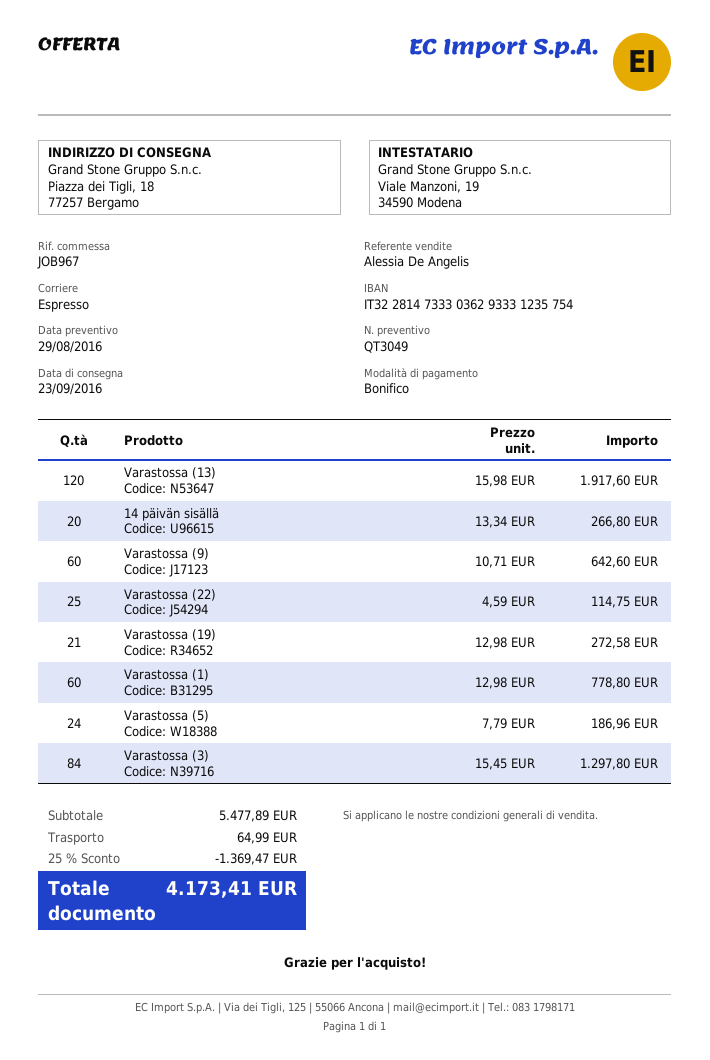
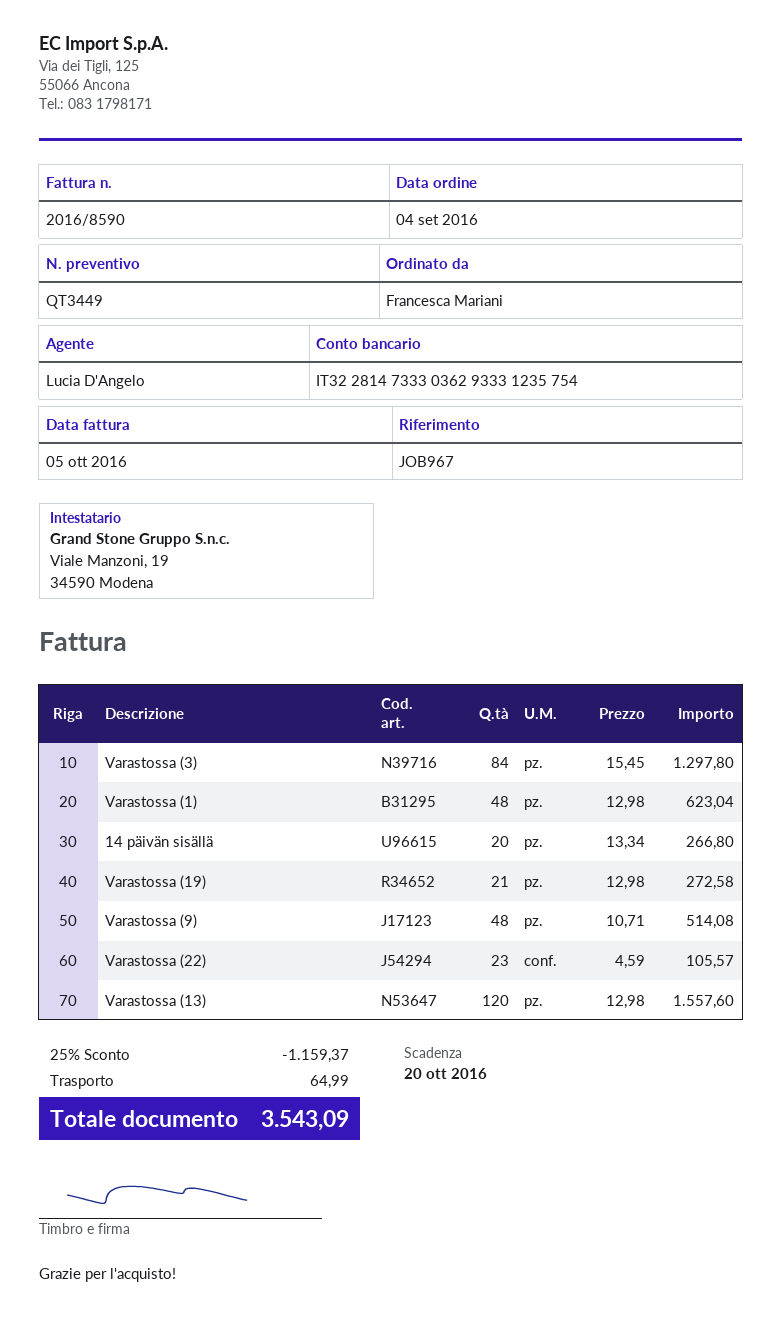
quote number: QT3049 -> QT3449
sales rep: Alessia De Angelis -> Lucia D'Angelo
Varastossa (13): 120 x 15.98 = 1917.60 -> 120 x 12.98 = 1557.60
Varastossa (9): 60 x 10.71 = 642.60 -> 48 x 10.71 = 514.08
Varastossa (22): 25 x 4.59 = 114.75 -> 23 x 4.59 = 105.57
Varastossa (1): 60 x 12.98 = 778.80 -> 48 x 12.98 = 623.04
Varastossa (5): 24 x 7.79 = 186.96 -> none
discount: 25% = 1369.47 -> 25% = 1159.37
total: 4173.41 -> 3543.09

